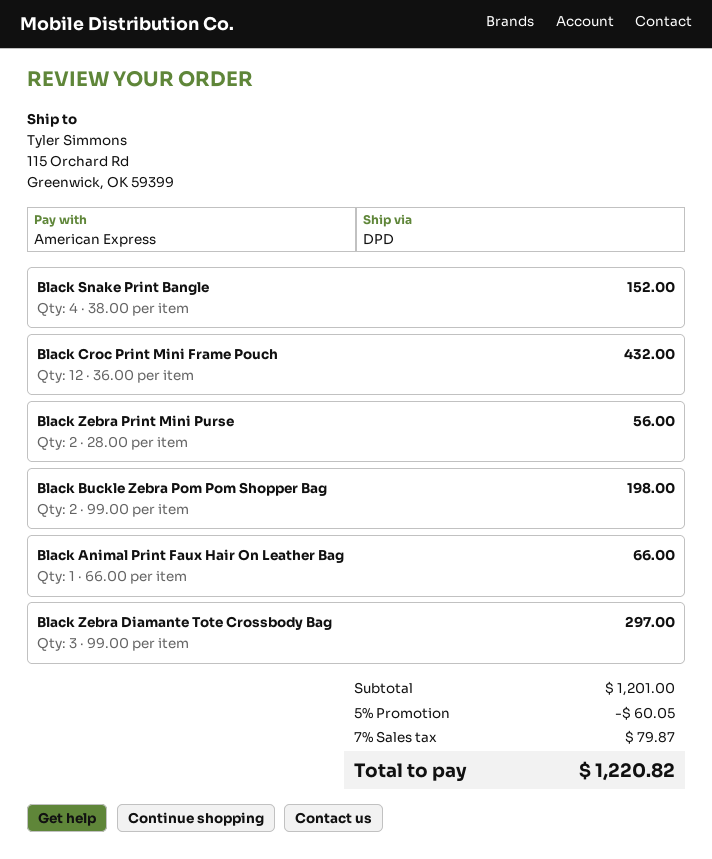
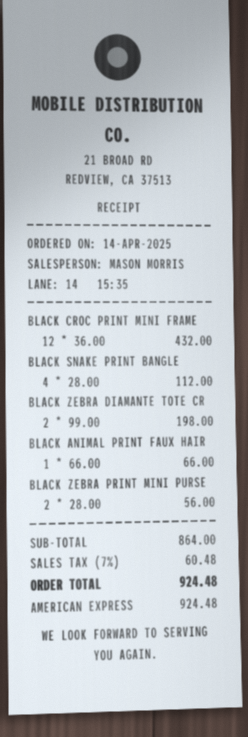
Black Snake Print Bangle: 4 x 38.00 = 152.00 -> 4 x 28.00 = 112.00
Black Buckle Zebra Pom Pom Shopper Bag: 2 x 99.00 = 198.00 -> none
Black Zebra Diamante Tote Crossbody Bag: 3 x 99.00 = 297.00 -> 2 x 99.00 = 198.00
subtotal: 1201.00 -> 864.00
discount: 5% = 60.05 -> none
tax: 7% = 79.87 -> 7% = 60.48
total: 1220.82 -> 924.48

